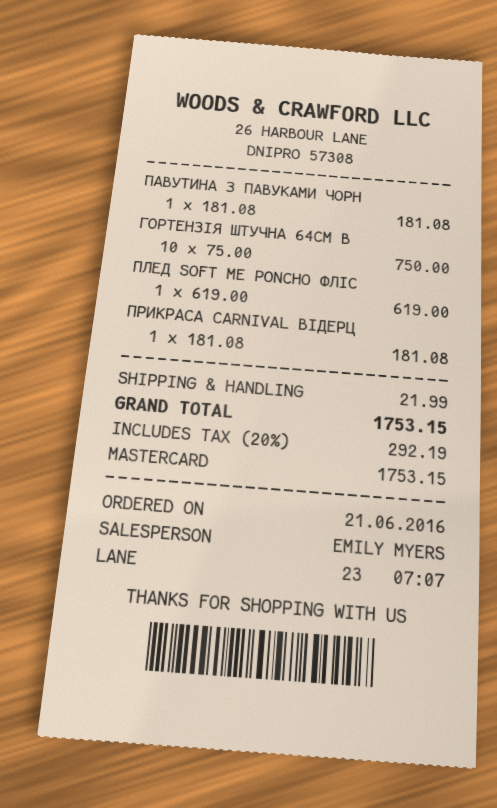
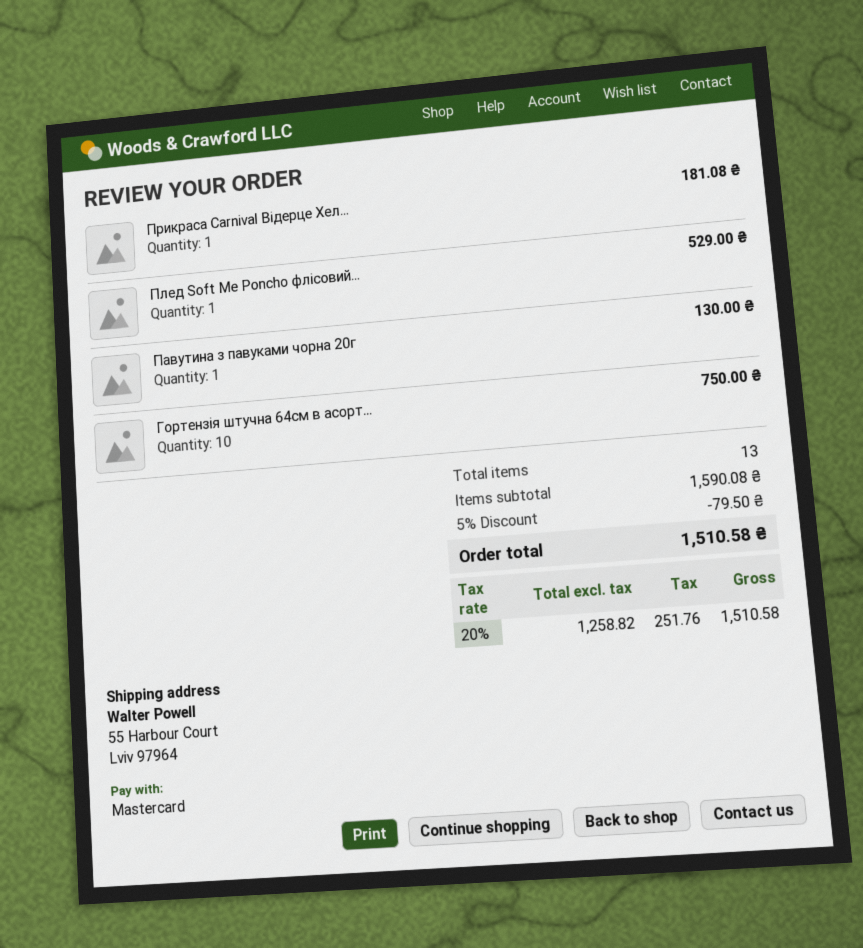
ПАВУТИНА З ПАВУКАМИ ЧОРН: 1 for 181.08 -> 1 for 130.00
ПЛЕД SOFT ME PONCHO ФЛІС: 1 for 619.00 -> 1 for 529.00
discount: none -> 5% = 79.50
shipping: 21.99 -> none
tax: 20% = 292.19 -> 20% = 251.76
total: 1753.15 -> 1510.58

